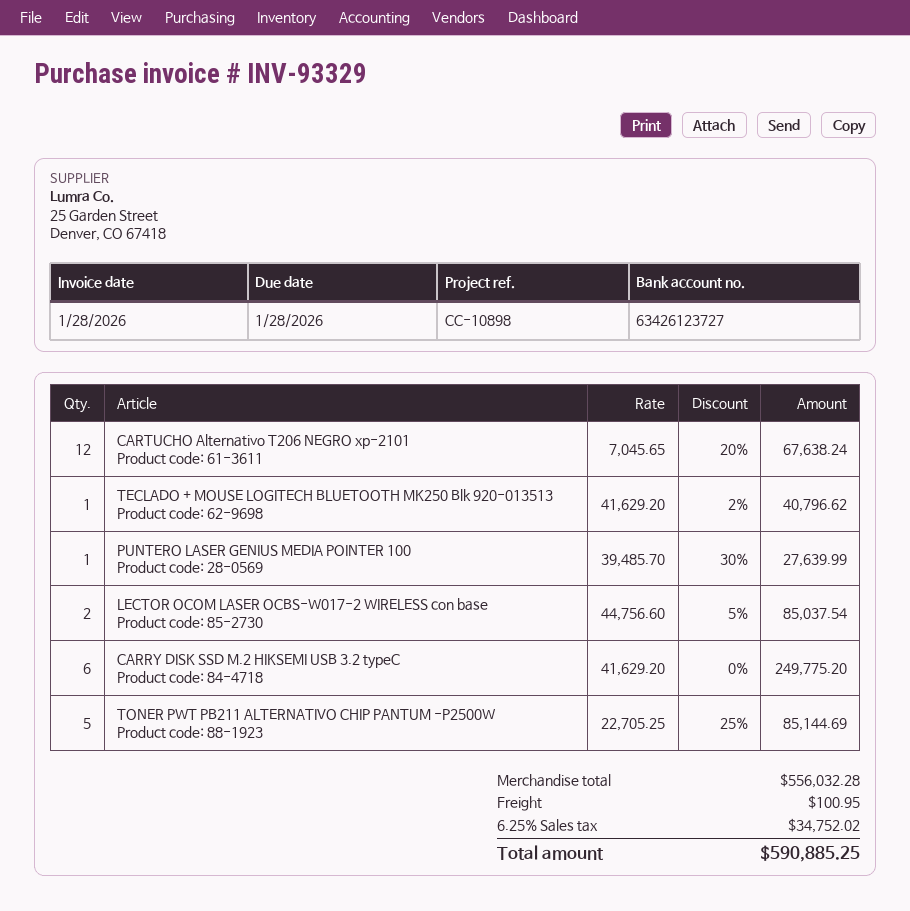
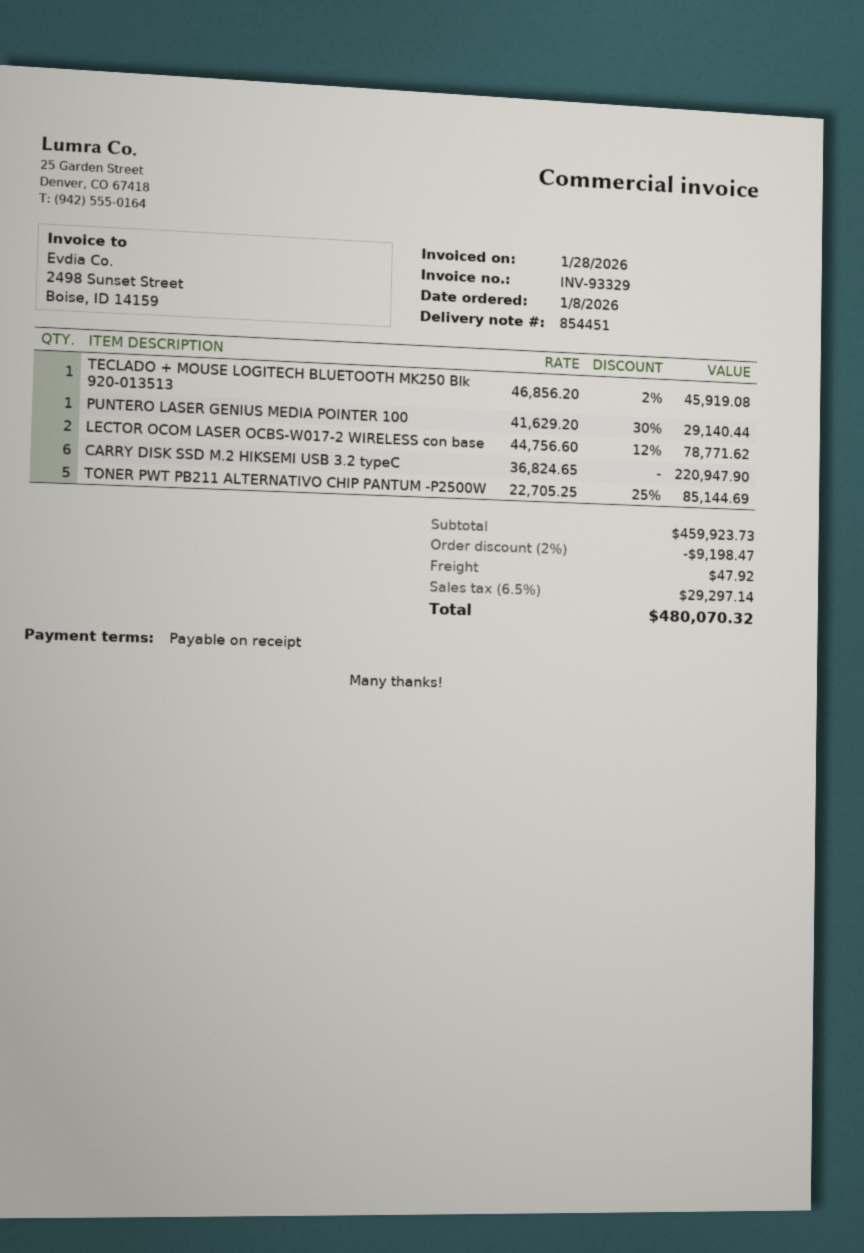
CARTUCHO Alternativo T206 NEGRO xp-2101: 12 x 7045.65 - 20% = 67638.24 -> none
TECLADO + MOUSE LOGITECH BLUETOOTH MK250 Blk 920-013513: 1 x 41629.20 - 2% = 40796.62 -> 1 x 46856.20 - 2% = 45919.08
PUNTERO LASER GENIUS MEDIA POINTER 100: 1 x 39485.70 - 30% = 27639.99 -> 1 x 41629.20 - 30% = 29140.44
LECTOR OCOM LASER OCBS-W017-2 WIRELESS con base: 2 x 44756.60 - 5% = 85037.54 -> 2 x 44756.60 - 12% = 78771.62
CARRY DISK SSD M.2 HIKSEMI USB 3.2 typeC: 6 x 41629.20 = 249775.20 -> 6 x 36824.65 = 220947.90
subtotal: 556032.28 -> 459923.73
discount: none -> 2% = 9198.47
shipping: 100.95 -> 47.92
tax: 6.25% = 34752.02 -> 6.5% = 29297.14
total: 590885.25 -> 480070.32

